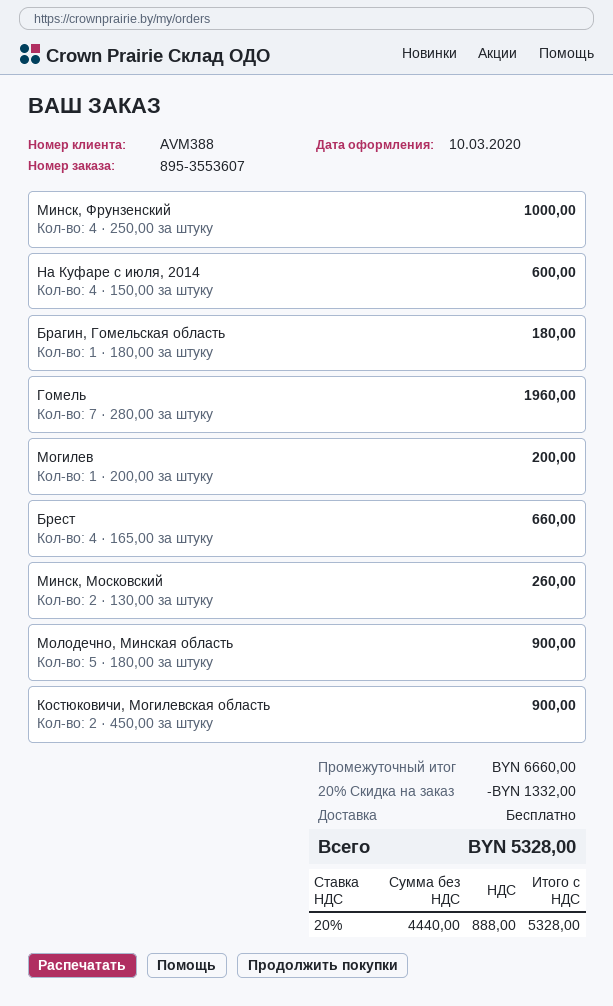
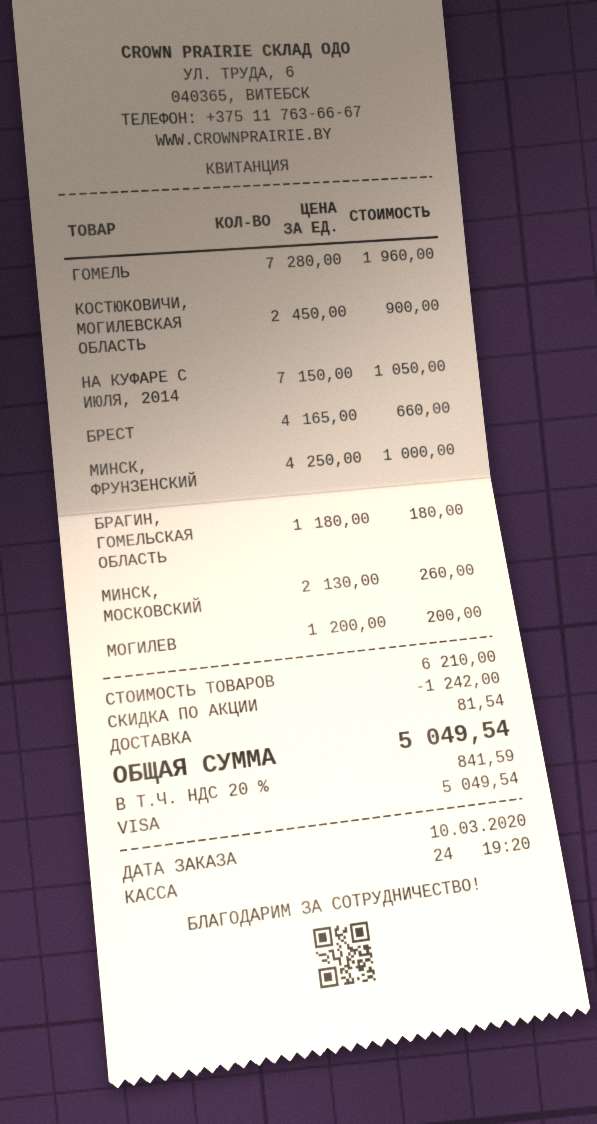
На Куфаре с июля, 2014: 4 x 150.00 = 600.00 -> 7 x 150.00 = 1050.00
Молодечно, Минская область: 5 x 180.00 = 900.00 -> none
subtotal: 6660.00 -> 6210.00
discount: 1332.00 -> 1242.00
shipping: 0.00 -> 81.54
tax: 20% = 888.00 -> 20% = 841.59
total: 5328.00 -> 5049.54

